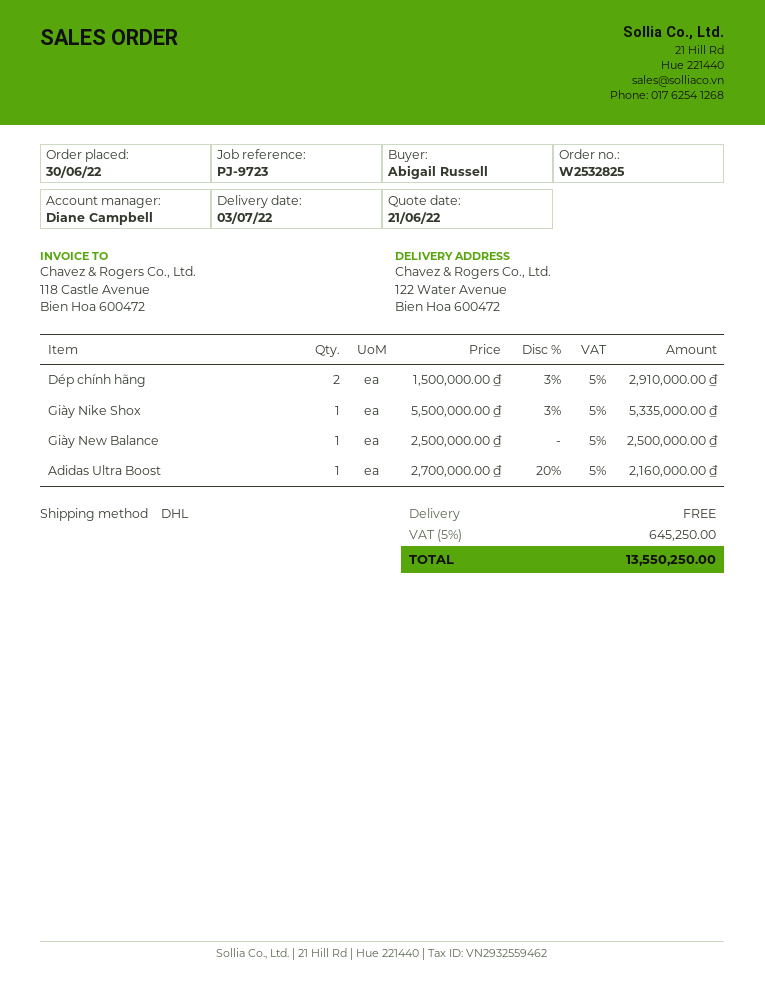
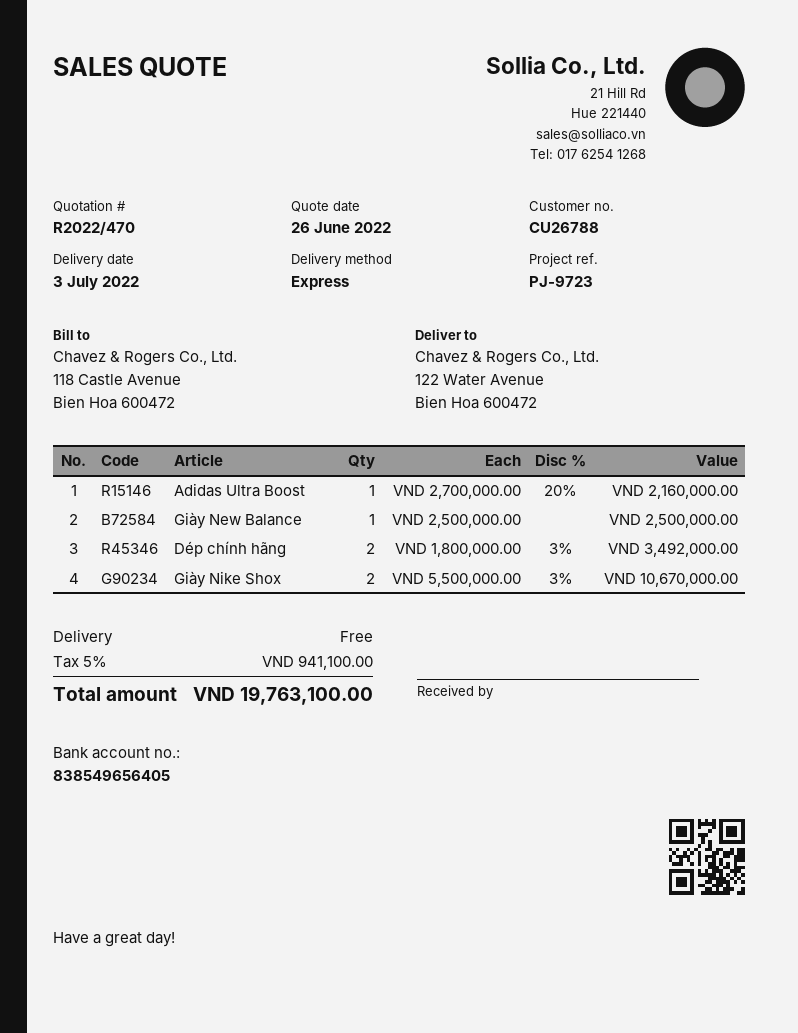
quote date: 2022-06-21 -> 2022-06-26
shipping method: DHL -> express
Dép chính hãng: 2 x 1500000.00 - 3% = 2910000.00 -> 2 x 1800000.00 - 3% = 3492000.00
Giày Nike Shox: 1 x 5500000.00 - 3% = 5335000.00 -> 2 x 5500000.00 - 3% = 10670000.00
tax: 5% = 645250.00 -> 5% = 941100.00
total: 13550250.00 -> 19763100.00

